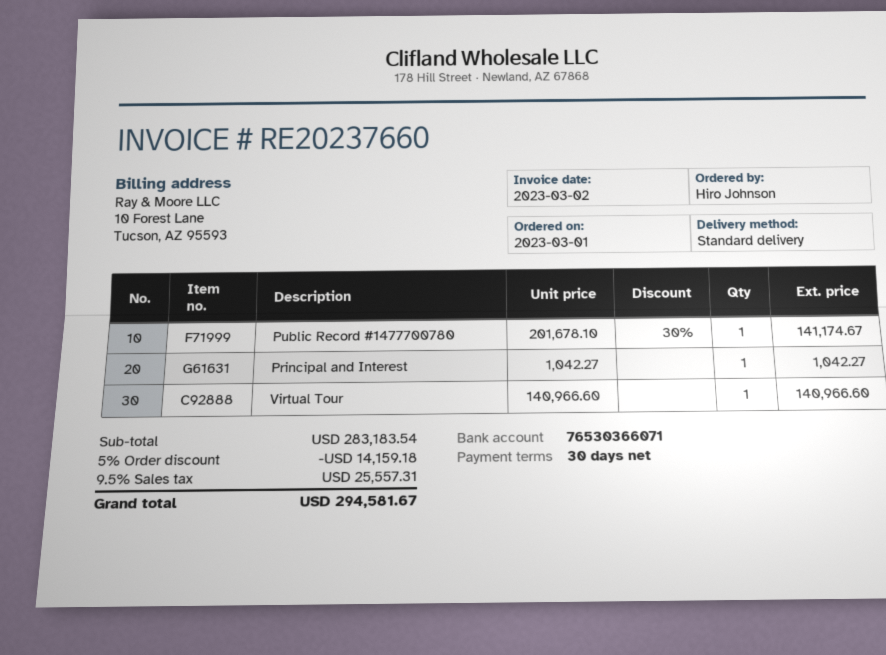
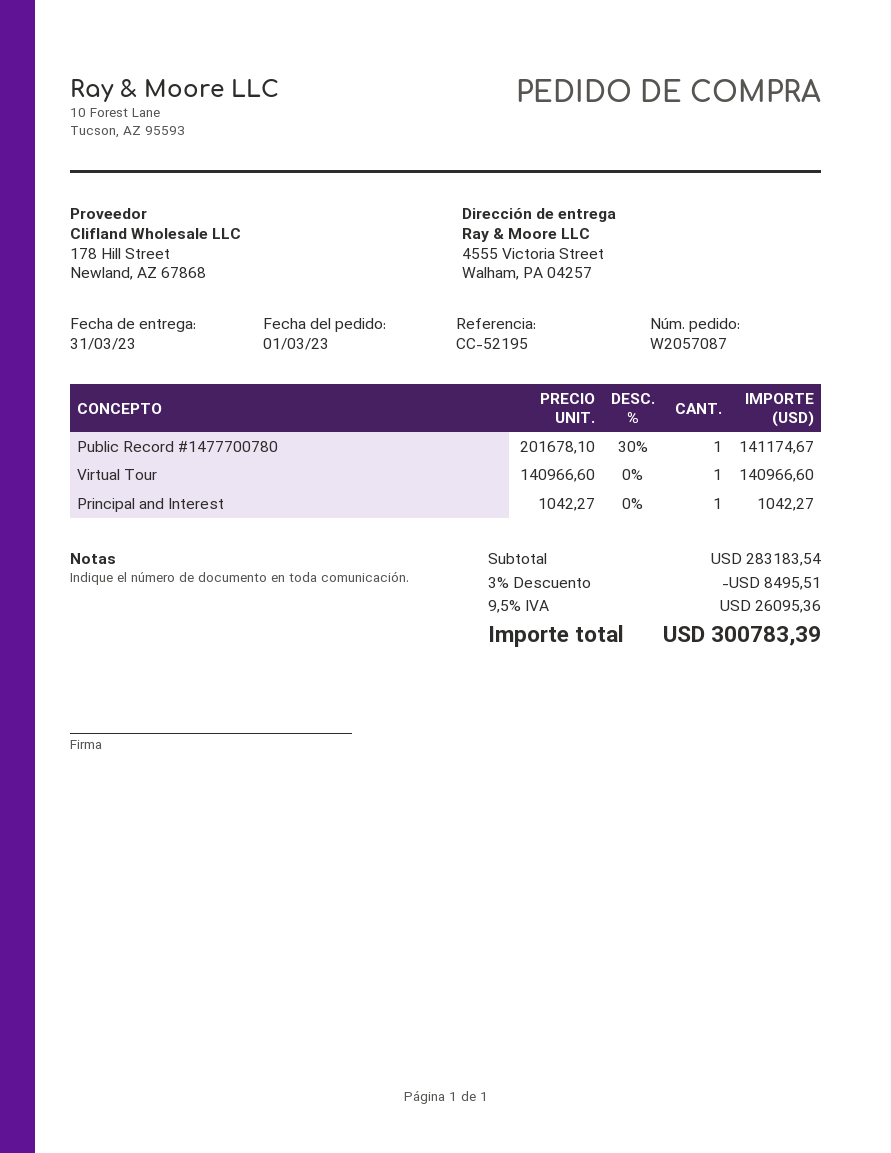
discount: 5% = 14159.18 -> 3% = 8495.51
tax: 9.5% = 25557.31 -> 9.5% = 26095.36
total: 294581.67 -> 300783.39

